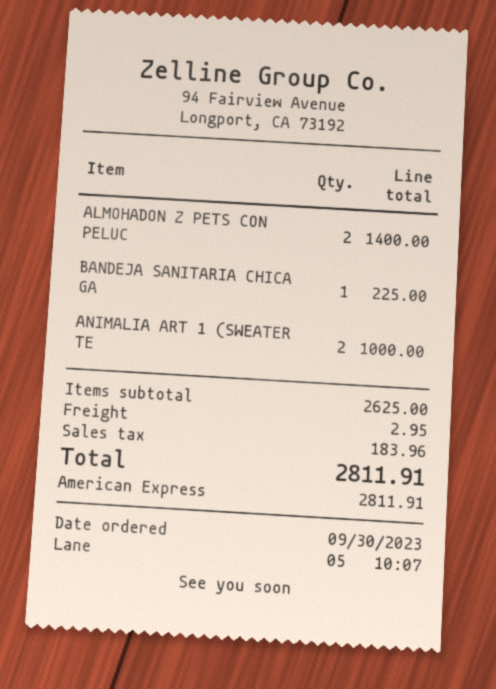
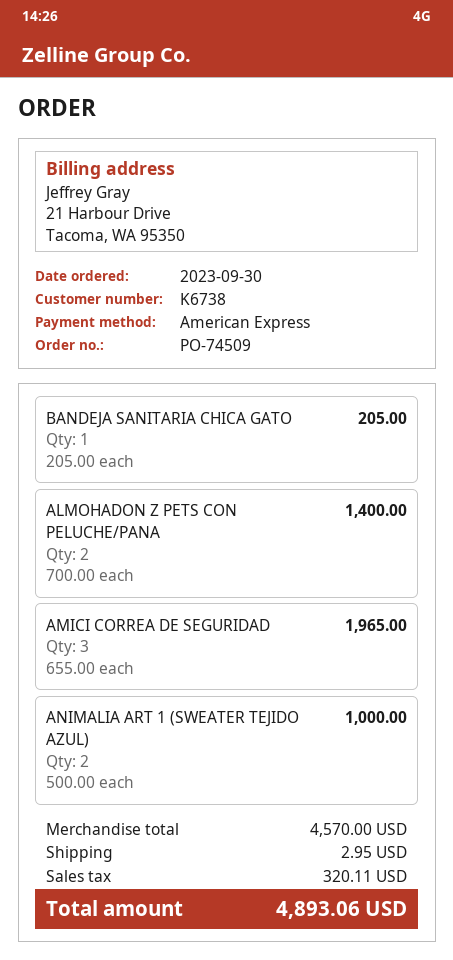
BANDEJA SANITARIA CHICA GA: 1 for 225.00 -> 1 for 205.00
AMICI CORREA DE SEGURIDAD: none -> 3 for 1965.00
subtotal: 2625.00 -> 4570.00
tax: 183.96 -> 320.11
total: 2811.91 -> 4893.06

